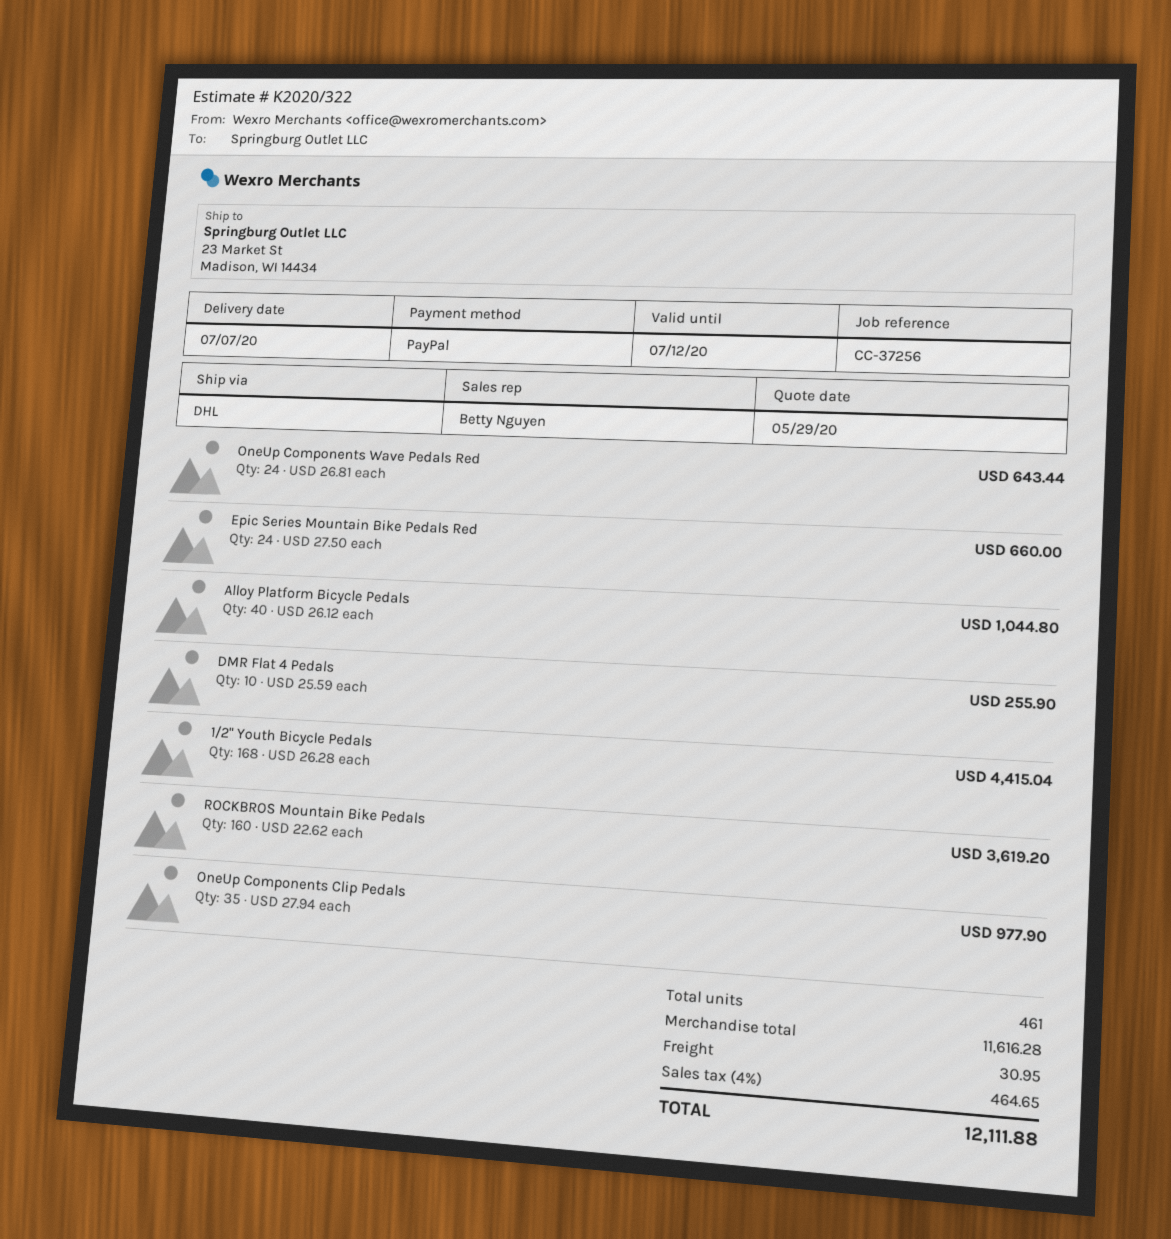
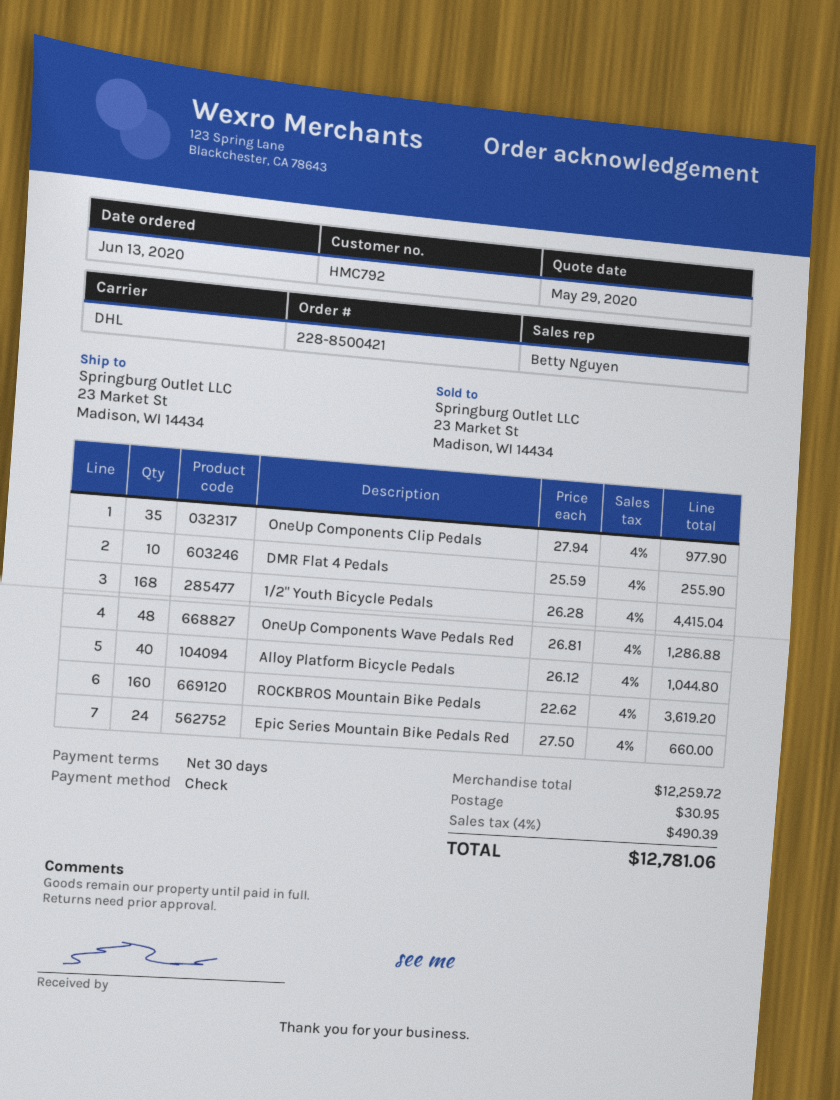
payment method: PayPal -> cheque
OneUp Components Wave Pedals Red: 24 x 26.81 = 643.44 -> 48 x 26.81 = 1286.88
subtotal: 11616.28 -> 12259.72
tax: 4% = 464.65 -> 4% = 490.39
total: 12111.88 -> 12781.06

